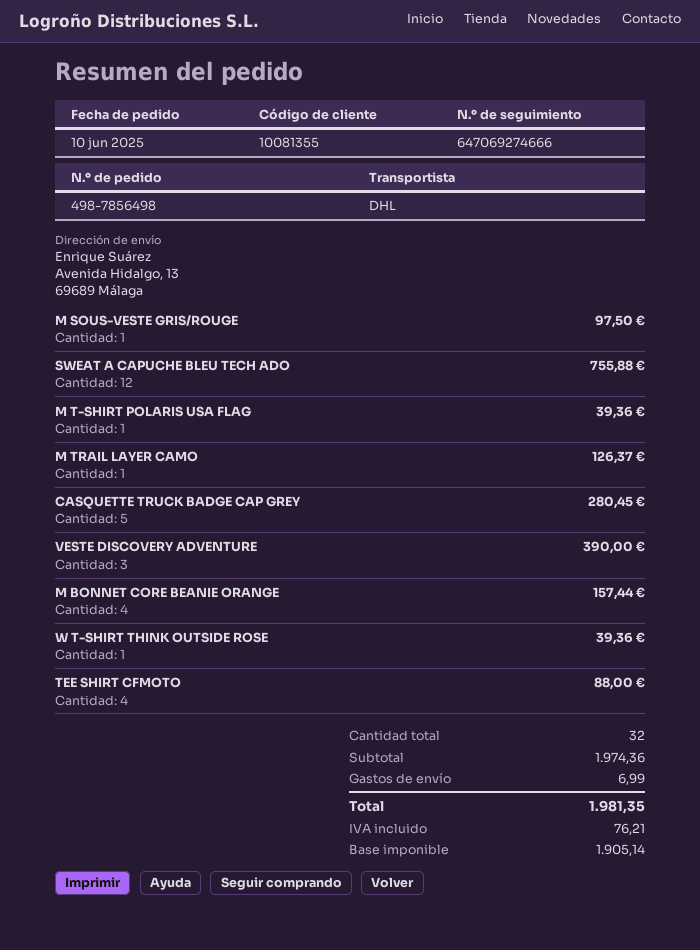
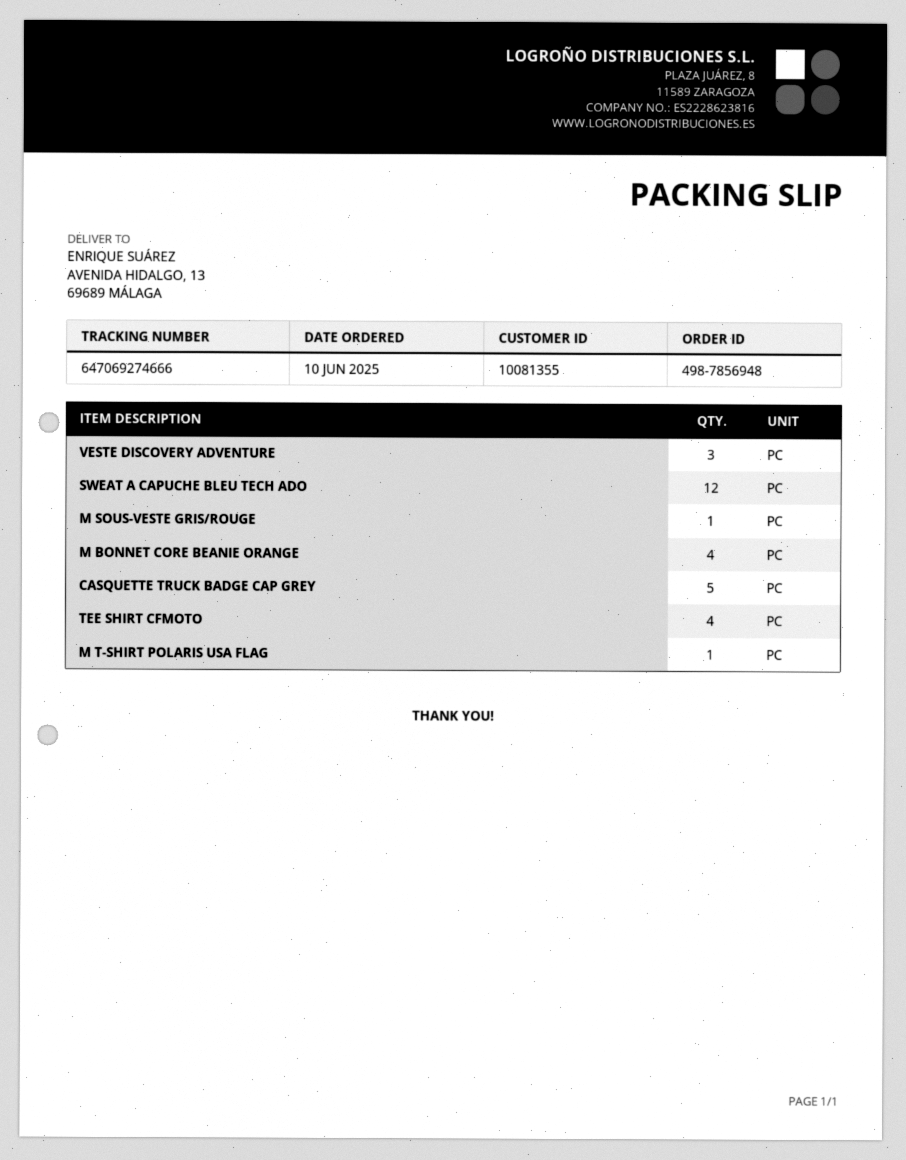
order number: 498-7856498 -> 498-7856948
M TRAIL LAYER CAMO: 1 -> none
W T-SHIRT THINK OUTSIDE ROSE: 1 -> none

